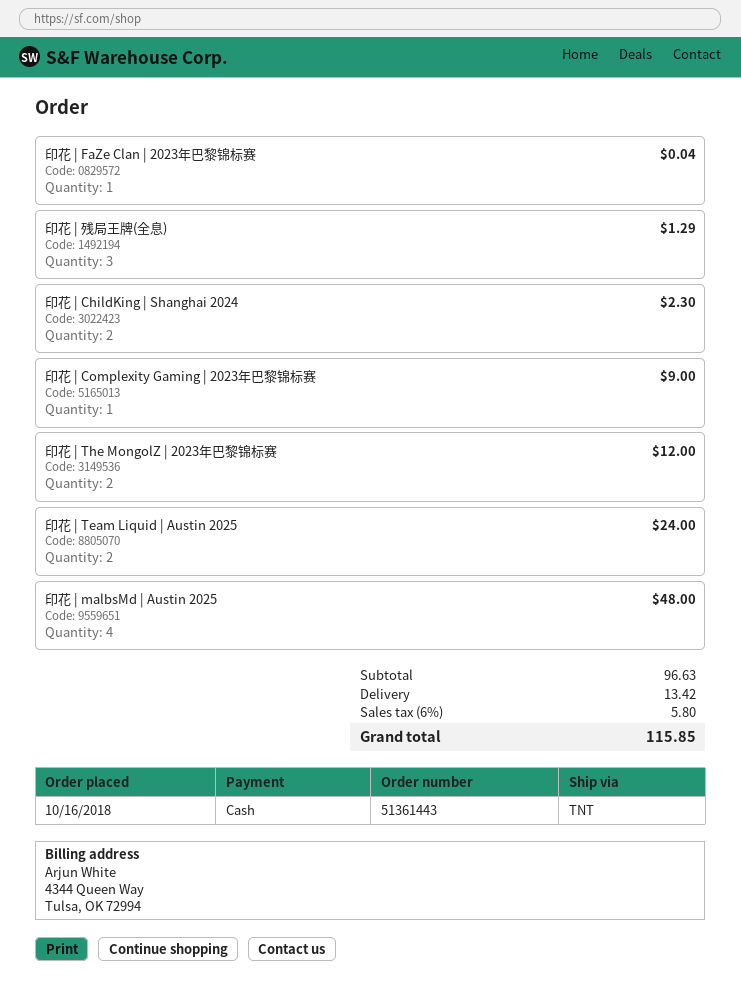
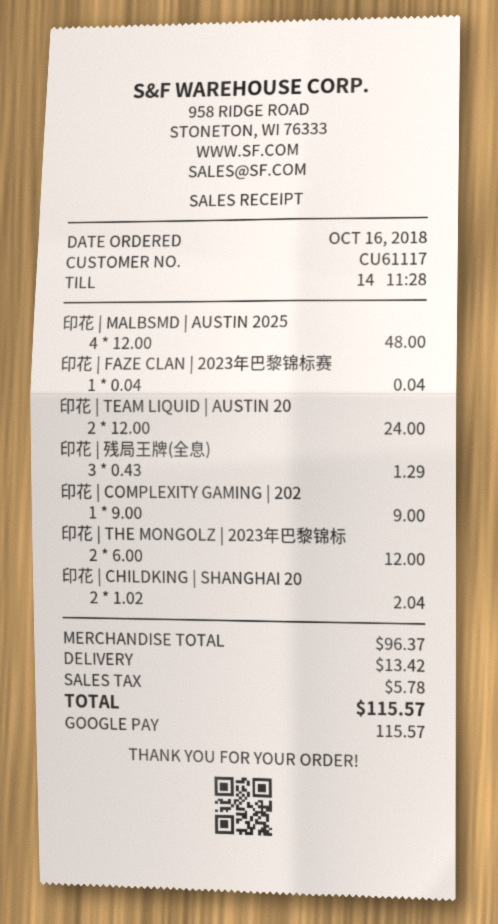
payment method: cash -> Google Pay
印花 | ChildKing | Shanghai 2024: 2 for 2.30 -> 2 for 2.04
subtotal: 96.63 -> 96.37
tax: 5.80 -> 5.78
total: 115.85 -> 115.57

